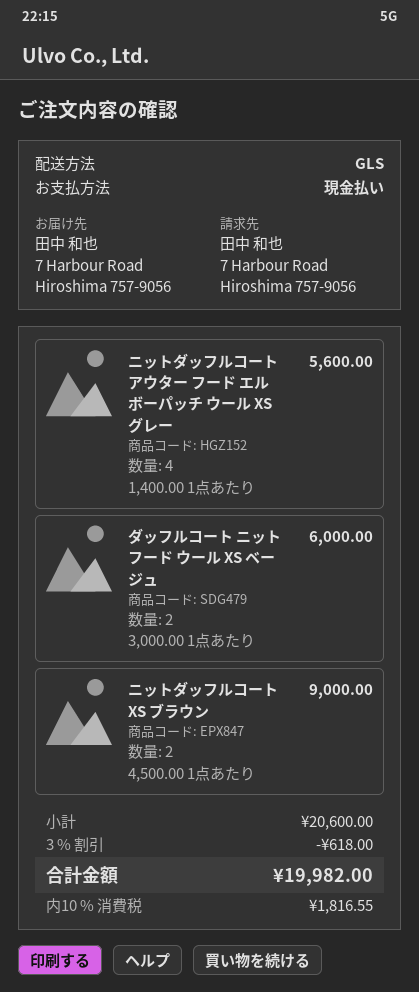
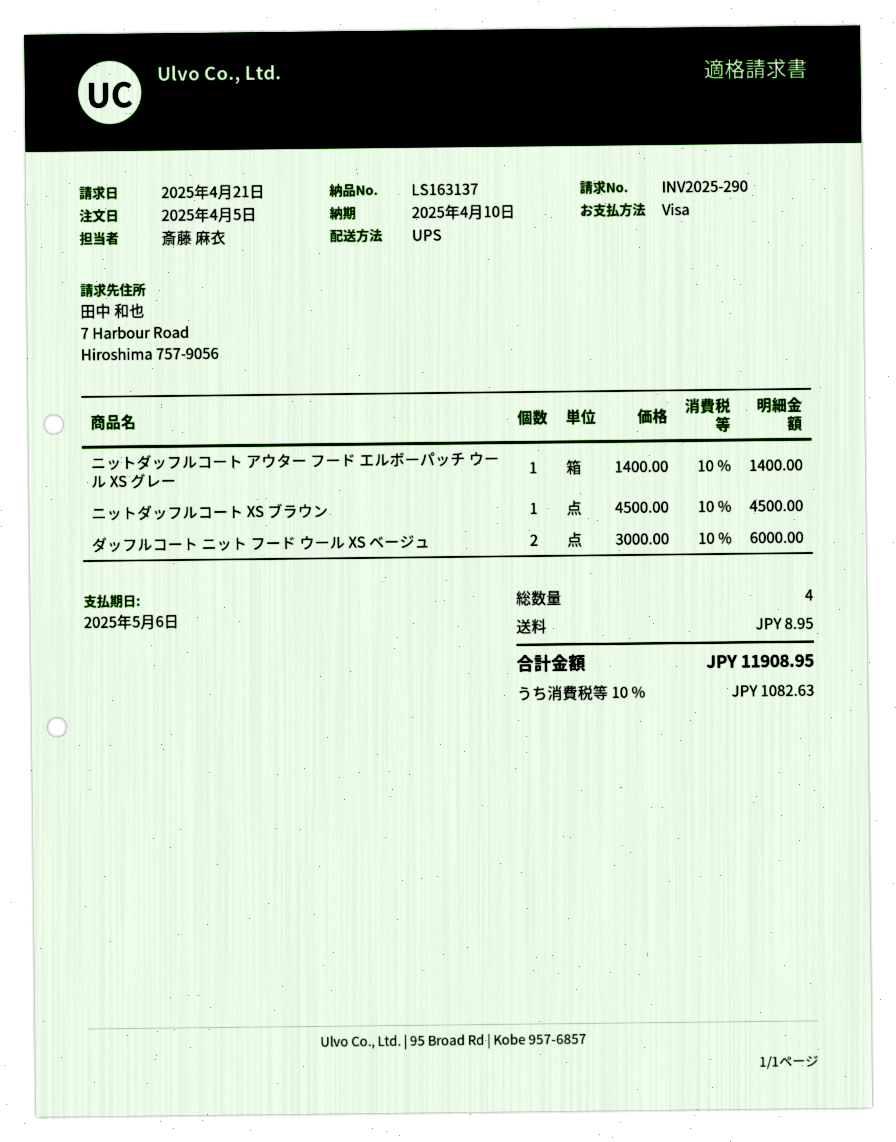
payment method: cash -> Visa
shipping method: GLS -> UPS
ニットダッフルコート アウター フード エルボーパッチ ウール XS グレー: 4 x 1400.00 = 5600.00 -> 1 x 1400.00 = 1400.00
ニットダッフルコート XS ブラウン: 2 x 4500.00 = 9000.00 -> 1 x 4500.00 = 4500.00
discount: 3% = 618.00 -> none
shipping: none -> 8.95
tax: 10% = 1816.55 -> 10% = 1082.63
total: 19982.00 -> 11908.95

